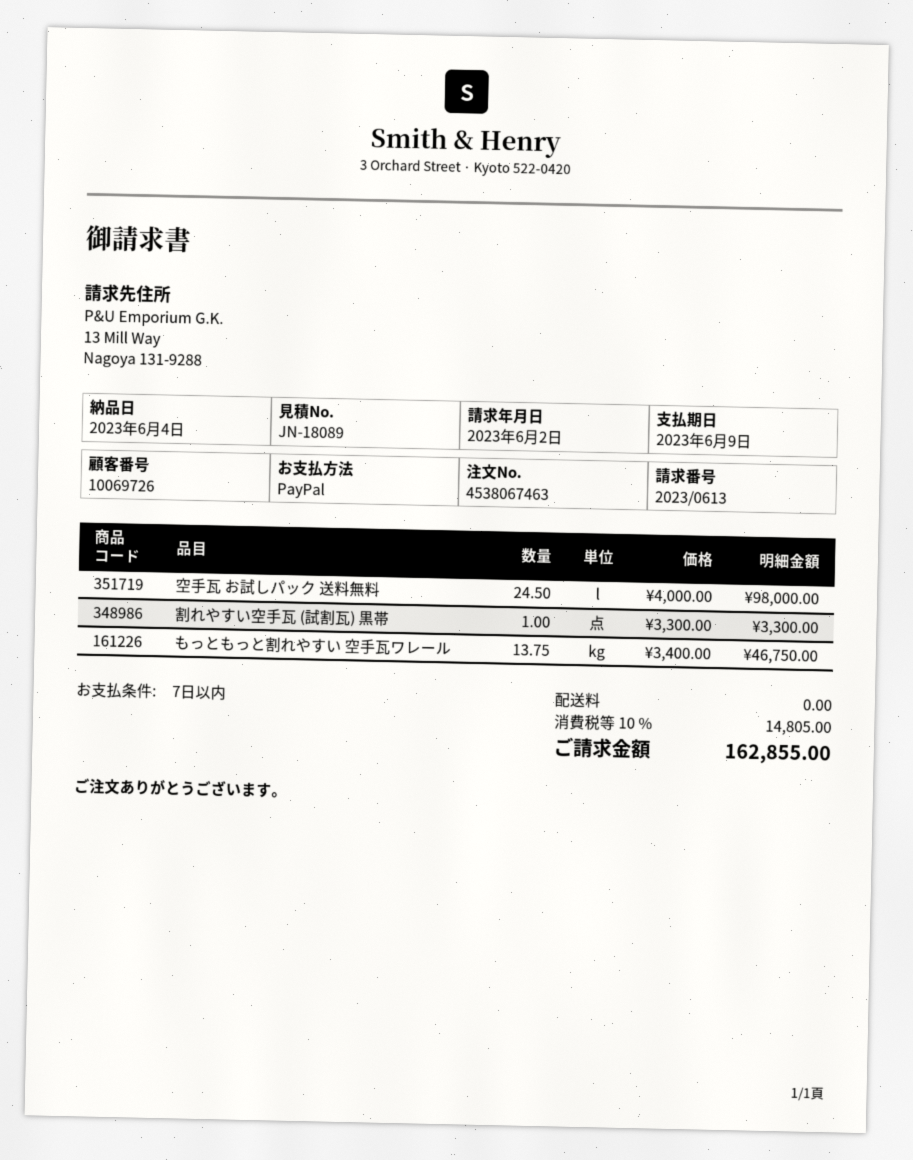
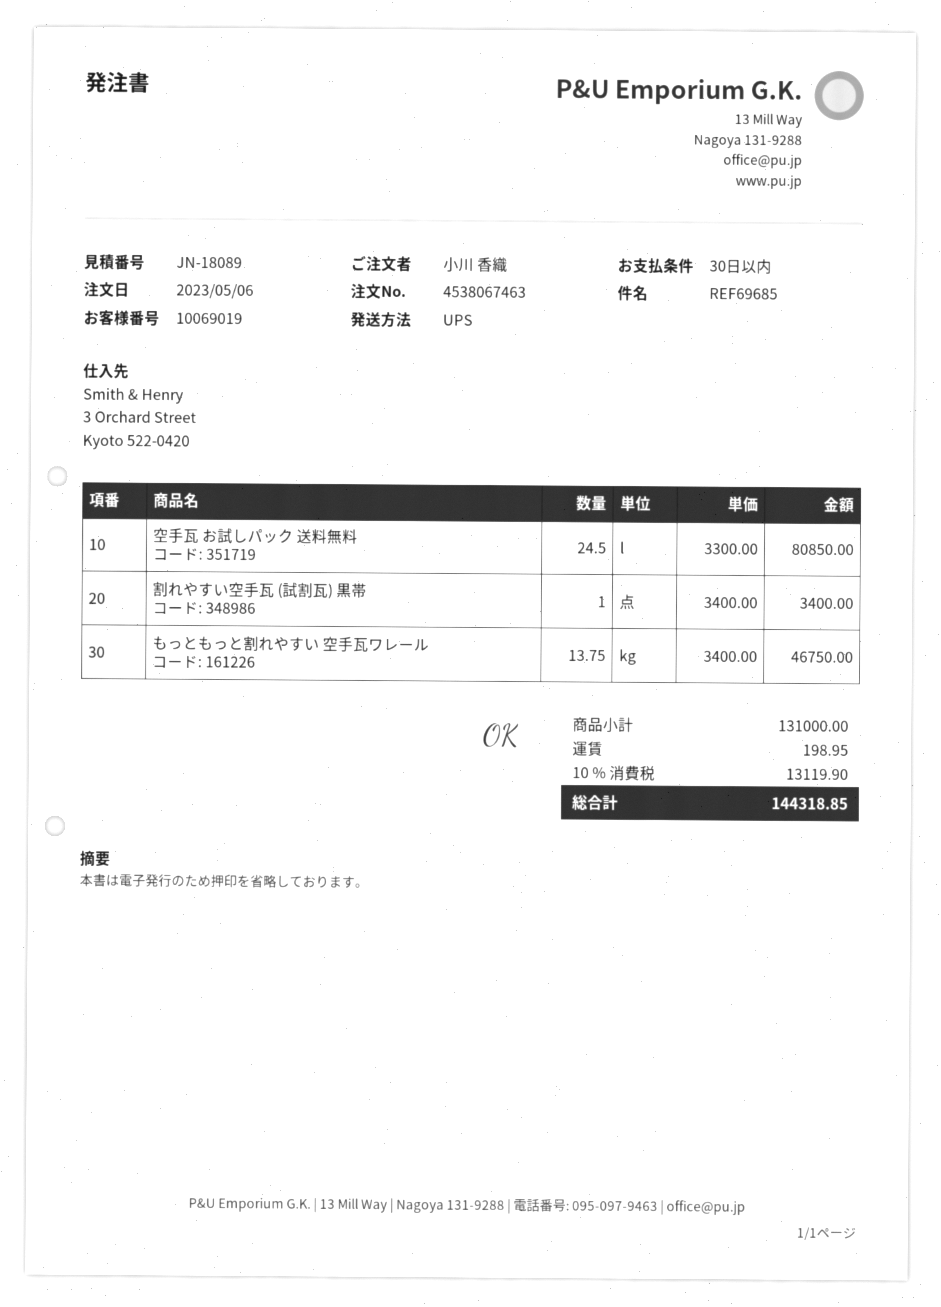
payment terms: 7 days -> 30 days
customer number: 10069726 -> 10069019
空手瓦 お試しパック 送料無料: 24.5 x 4000.00 = 98000.00 -> 24.5 x 3300.00 = 80850.00
割れやすい空手瓦 (試割瓦) 黒帯: 1 x 3300.00 = 3300.00 -> 1 x 3400.00 = 3400.00
shipping: 0.00 -> 198.95
tax: 10% = 14805.00 -> 10% = 13119.90
total: 162855.00 -> 144318.85

